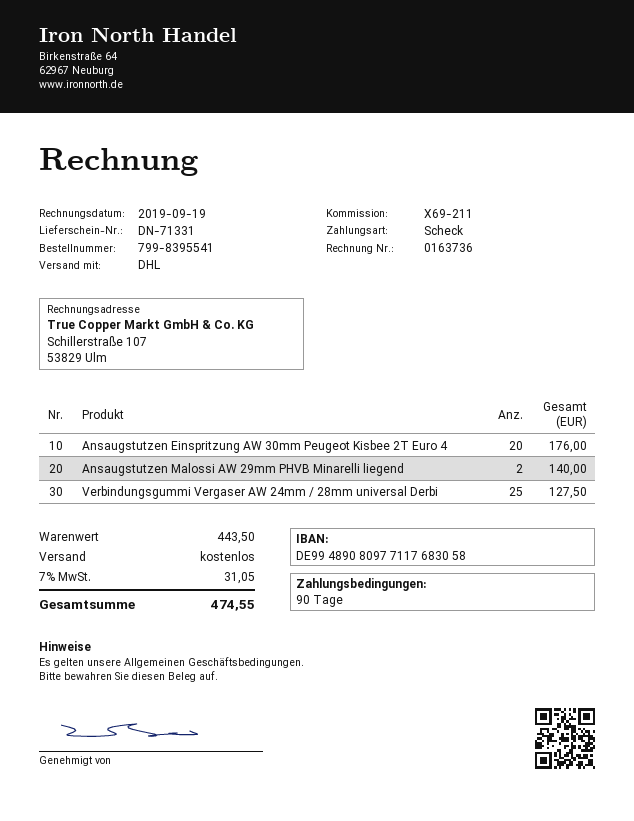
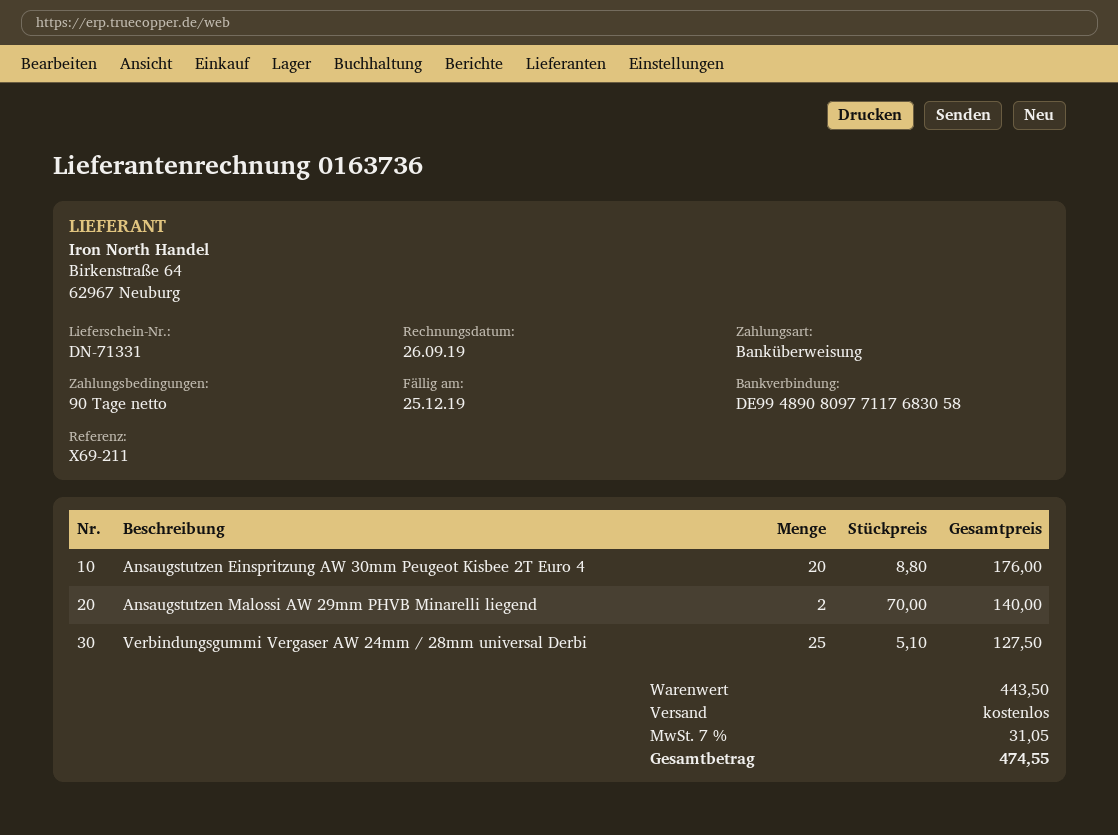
invoice date: 2019-09-19 -> 2019-09-26
payment method: cheque -> bank transfer

